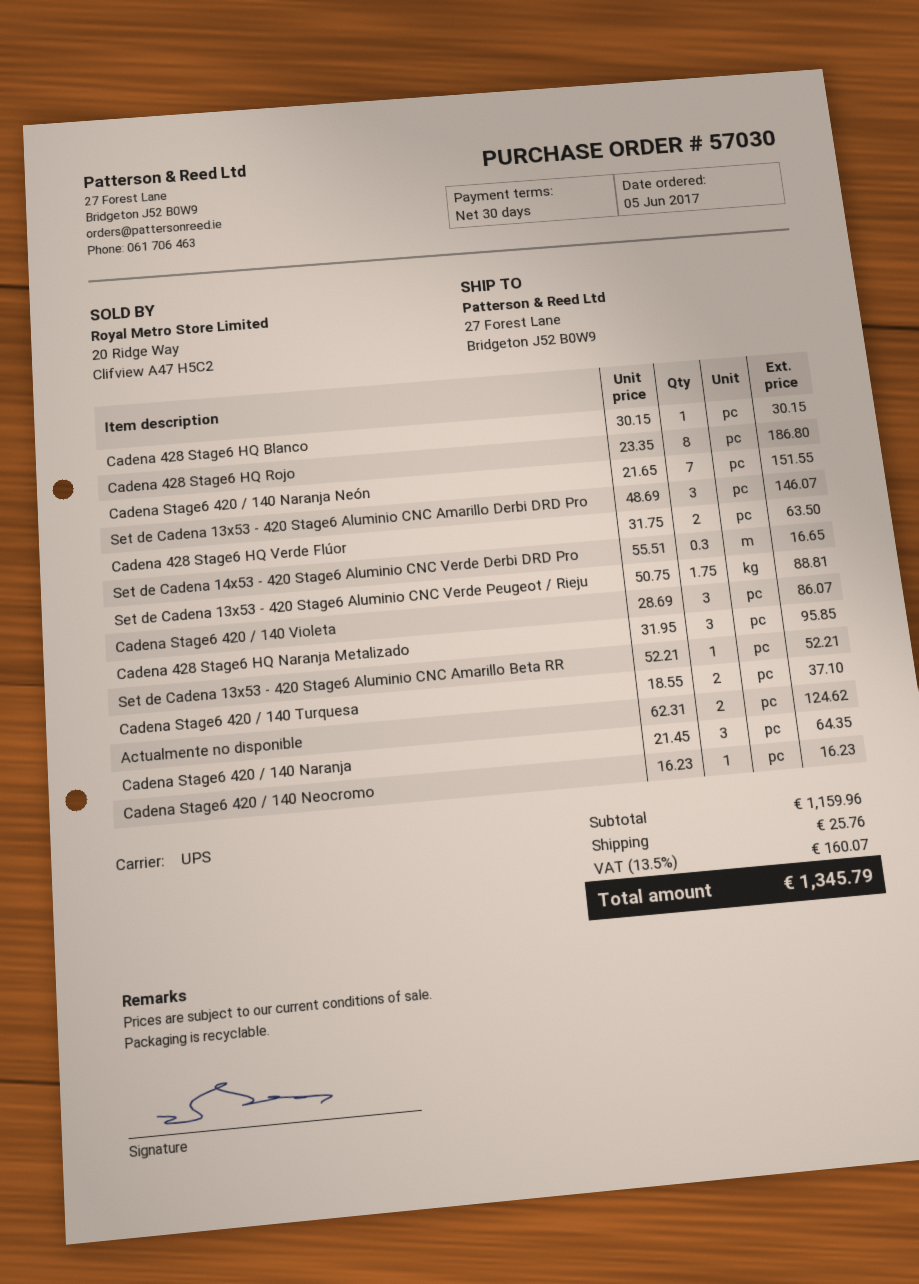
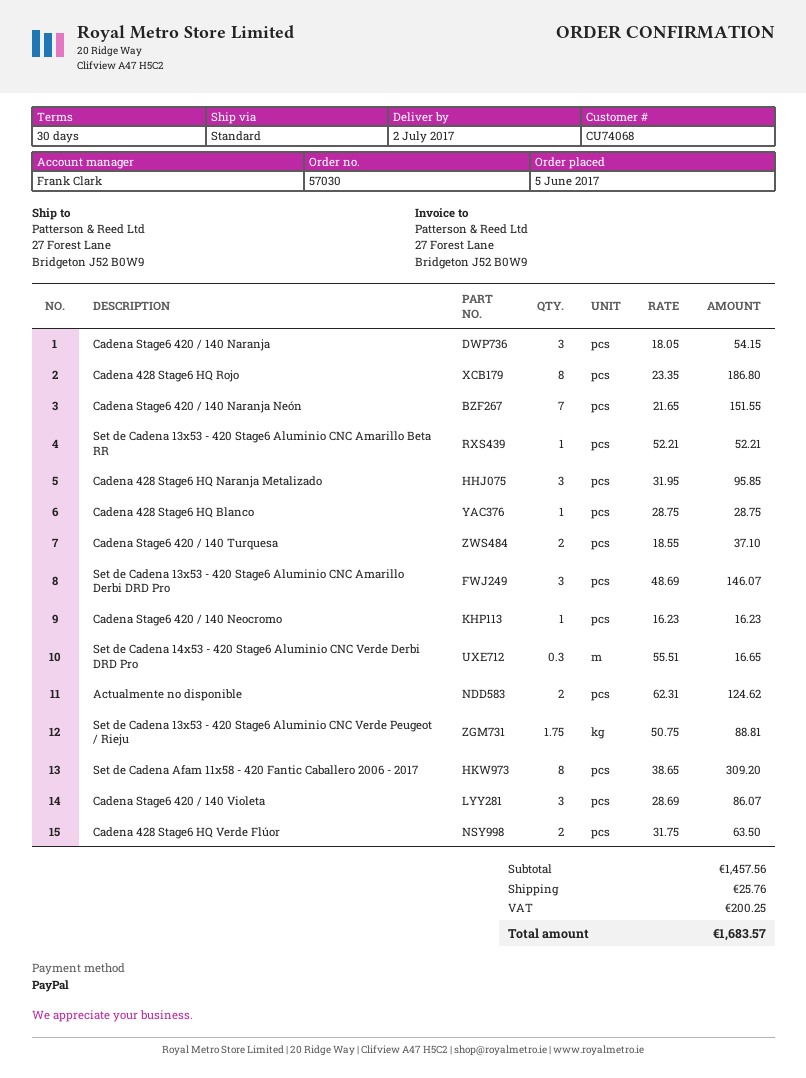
shipping method: UPS -> standard
Cadena 428 Stage6 HQ Blanco: 1 x 30.15 = 30.15 -> 1 x 28.75 = 28.75
Cadena Stage6 420 / 140 Naranja: 3 x 21.45 = 64.35 -> 3 x 18.05 = 54.15
Set de Cadena Afam 11x58 - 420 Fantic Caballero 2006 - 2017: none -> 8 x 38.65 = 309.20
subtotal: 1159.96 -> 1457.56
tax: 160.07 -> 200.25
total: 1345.79 -> 1683.57

